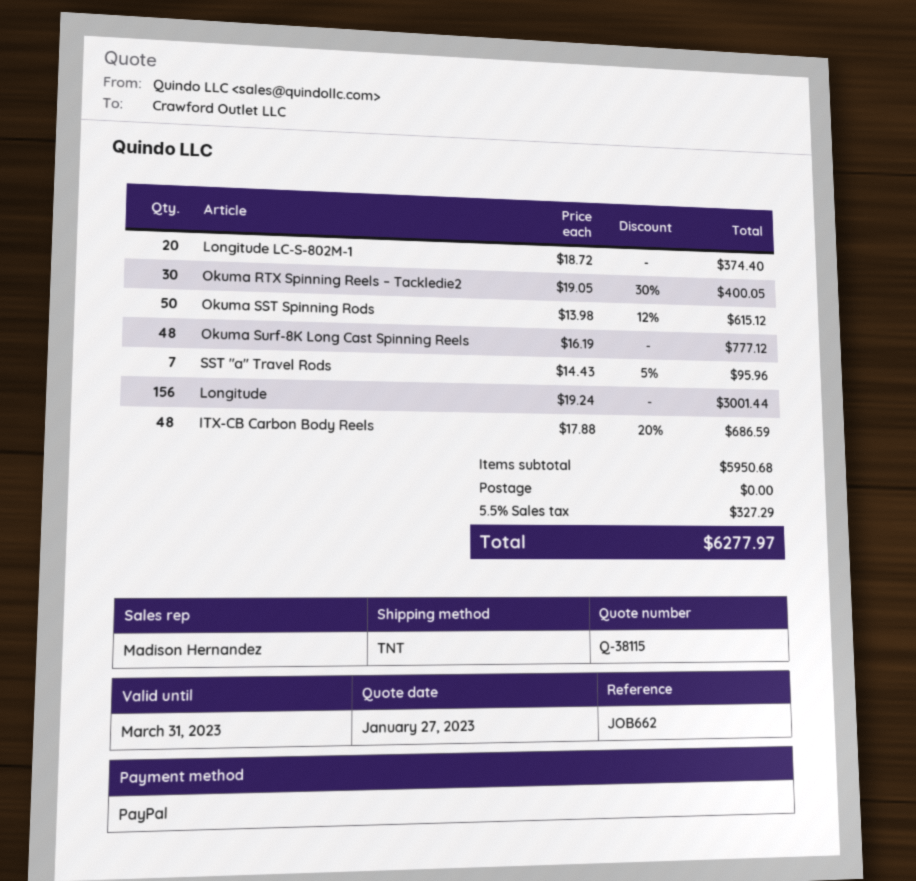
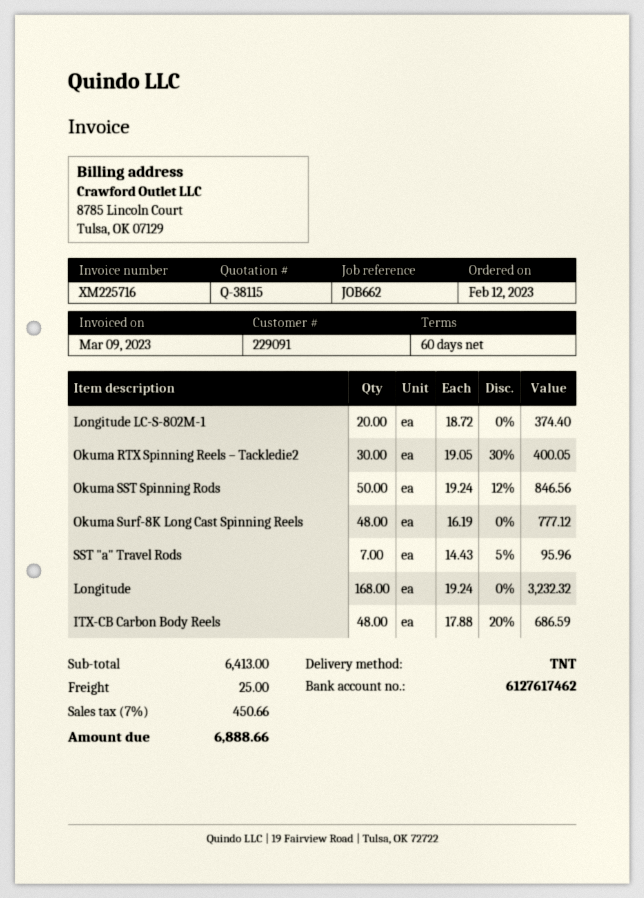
Okuma SST Spinning Rods: 50 x 13.98 - 12% = 615.12 -> 50 x 19.24 - 12% = 846.56
Longitude: 156 x 19.24 = 3001.44 -> 168 x 19.24 = 3232.32
subtotal: 5950.68 -> 6413.00
shipping: 0.00 -> 25.00
tax: 5.5% = 327.29 -> 7% = 450.66
total: 6277.97 -> 6888.66

